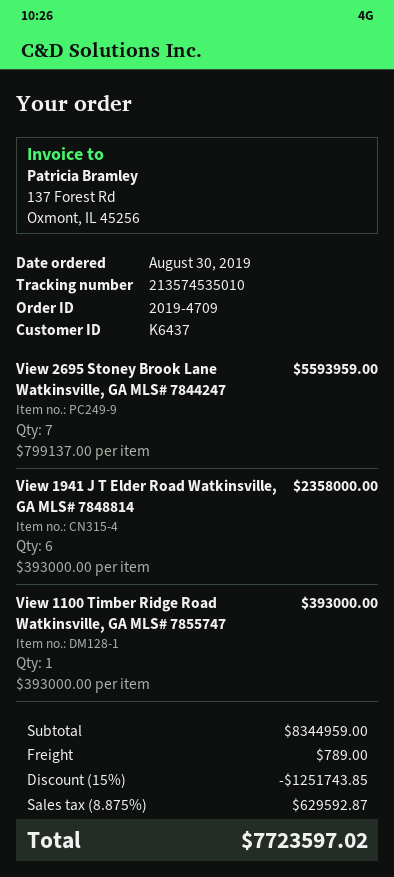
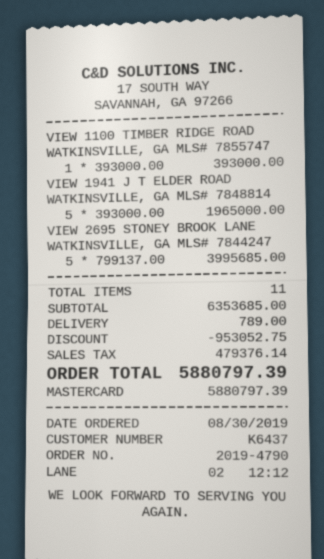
order number: 2019-4709 -> 2019-4790
View 2695 Stoney Brook Lane Watkinsville, GA MLS# 7844247: 7 x 799137.00 = 5593959.00 -> 5 x 799137.00 = 3995685.00
View 1941 J T Elder Road Watkinsville, GA MLS# 7848814: 6 x 393000.00 = 2358000.00 -> 5 x 393000.00 = 1965000.00
subtotal: 8344959.00 -> 6353685.00
discount: 1251743.85 -> 953052.75
tax: 629592.87 -> 479376.14
total: 7723597.02 -> 5880797.39

